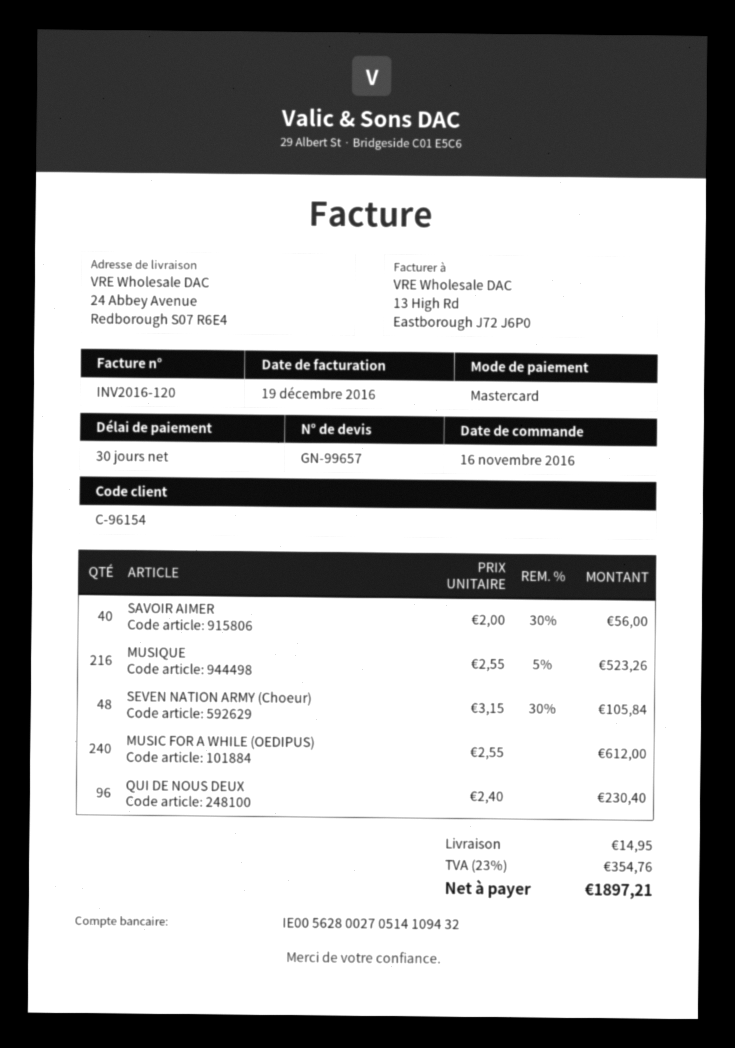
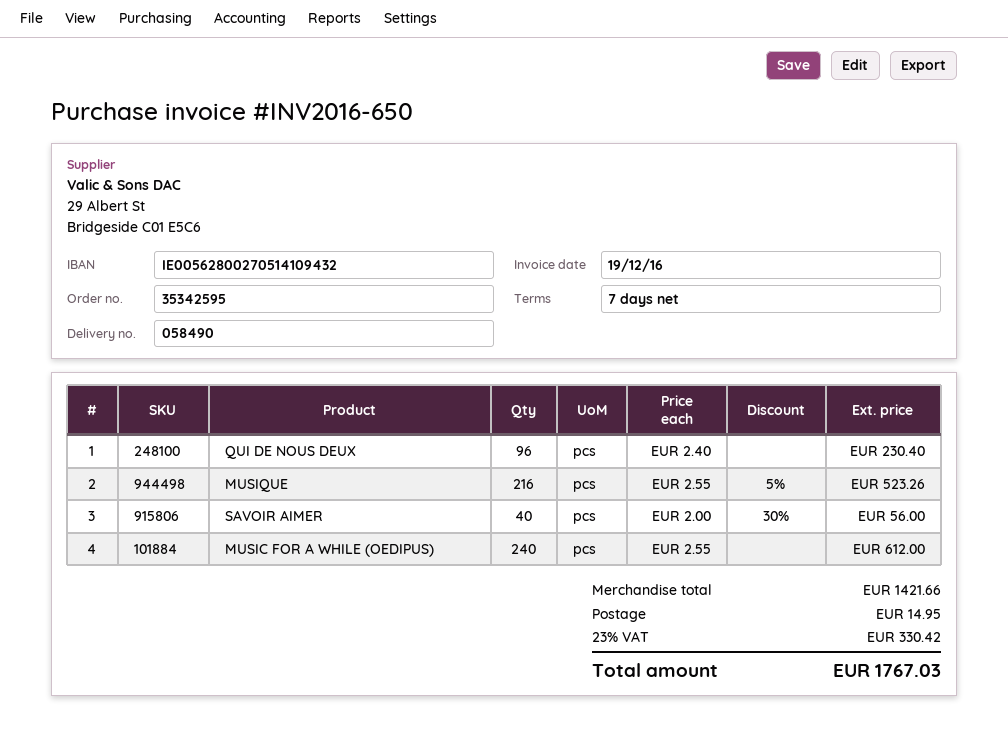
invoice number: INV2016-120 -> INV2016-650
payment terms: 30 days -> 7 days
SEVEN NATION ARMY (Choeur): 48 x 3.15 - 30% = 105.84 -> none
tax: 23% = 354.76 -> 23% = 330.42
total: 1897.21 -> 1767.03

